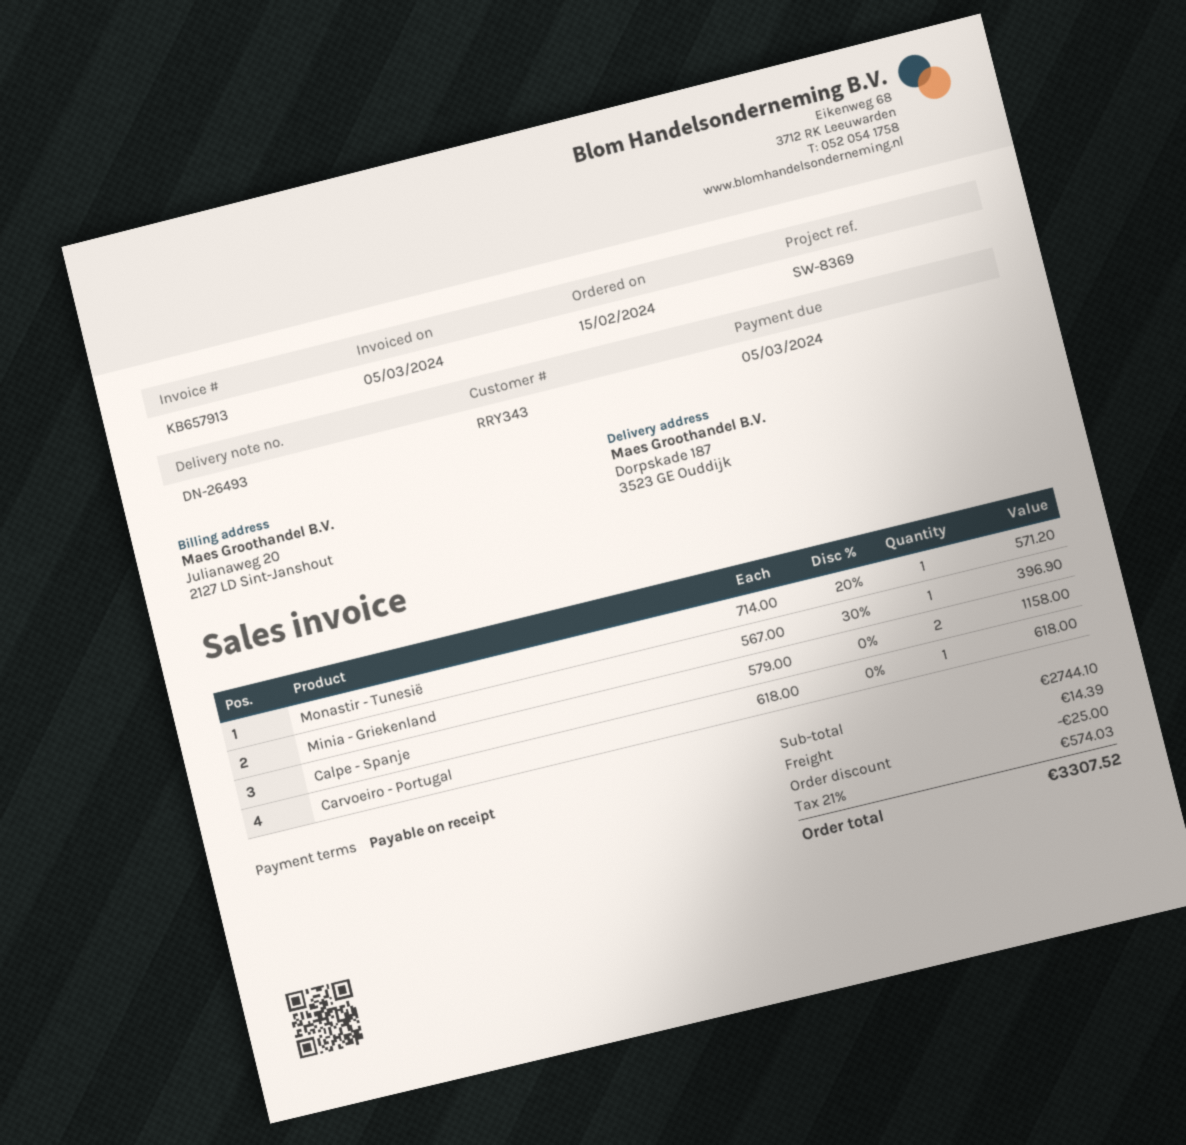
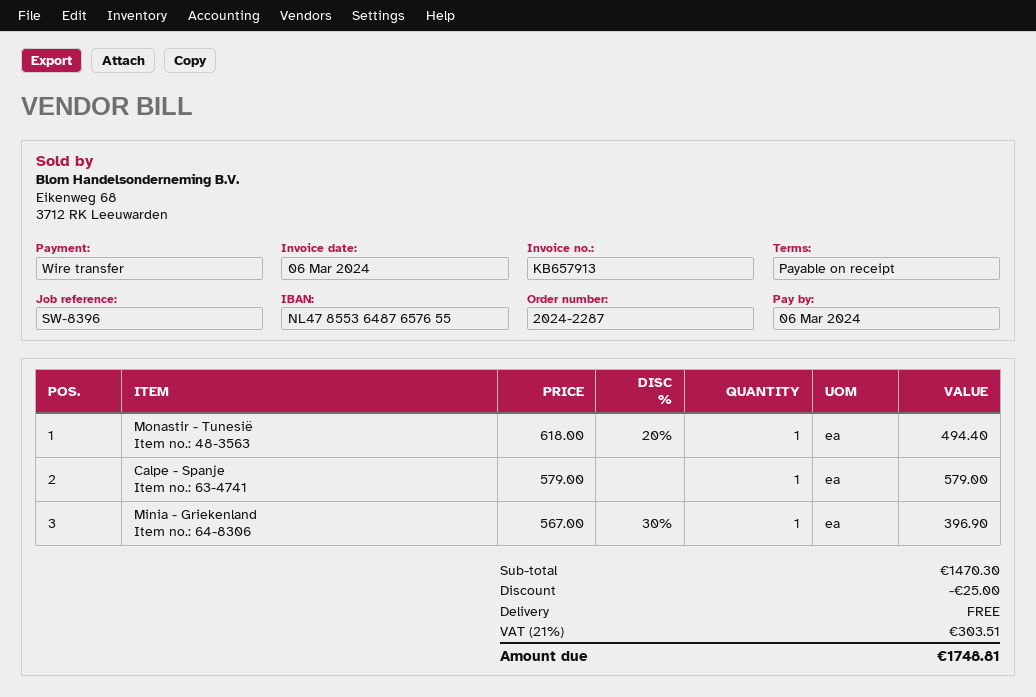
invoice date: 2024-03-05 -> 2024-03-06
due date: 2024-03-05 -> 2024-03-06
reference: SW-8369 -> SW-8396
Monastir - Tunesië: 1 x 714.00 - 20% = 571.20 -> 1 x 618.00 - 20% = 494.40
Calpe - Spanje: 2 x 579.00 = 1158.00 -> 1 x 579.00 = 579.00
Carvoeiro - Portugal: 1 x 618.00 = 618.00 -> none
subtotal: 2744.10 -> 1470.30
shipping: 14.39 -> 0.00
tax: 21% = 574.03 -> 21% = 303.51
total: 3307.52 -> 1748.81

